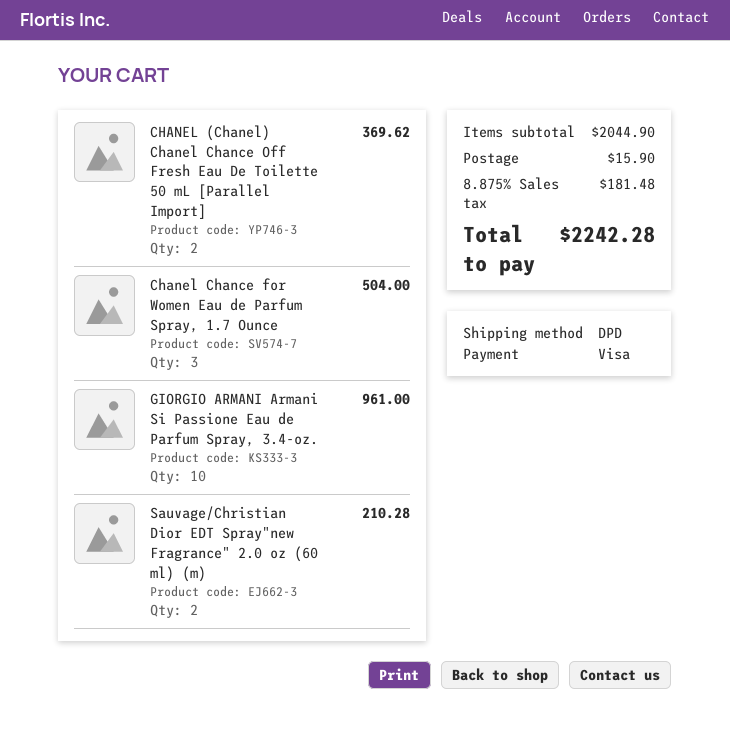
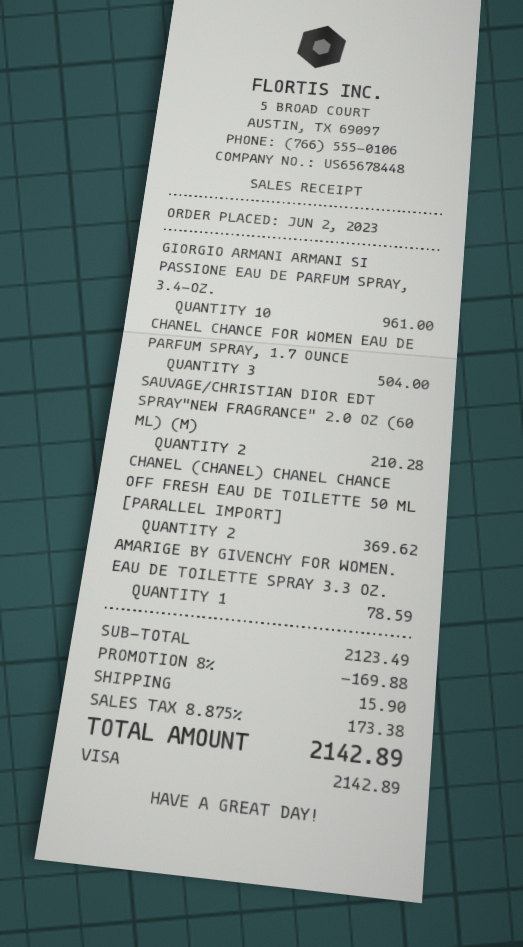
AMARIGE BY GIVENCHY FOR WOMEN. EAU DE TOILETTE SPRAY 3.3 OZ.: none -> 1 for 78.59
subtotal: 2044.90 -> 2123.49
discount: none -> 8% = 169.88
tax: 8.875% = 181.48 -> 8.875% = 173.38
total: 2242.28 -> 2142.89

